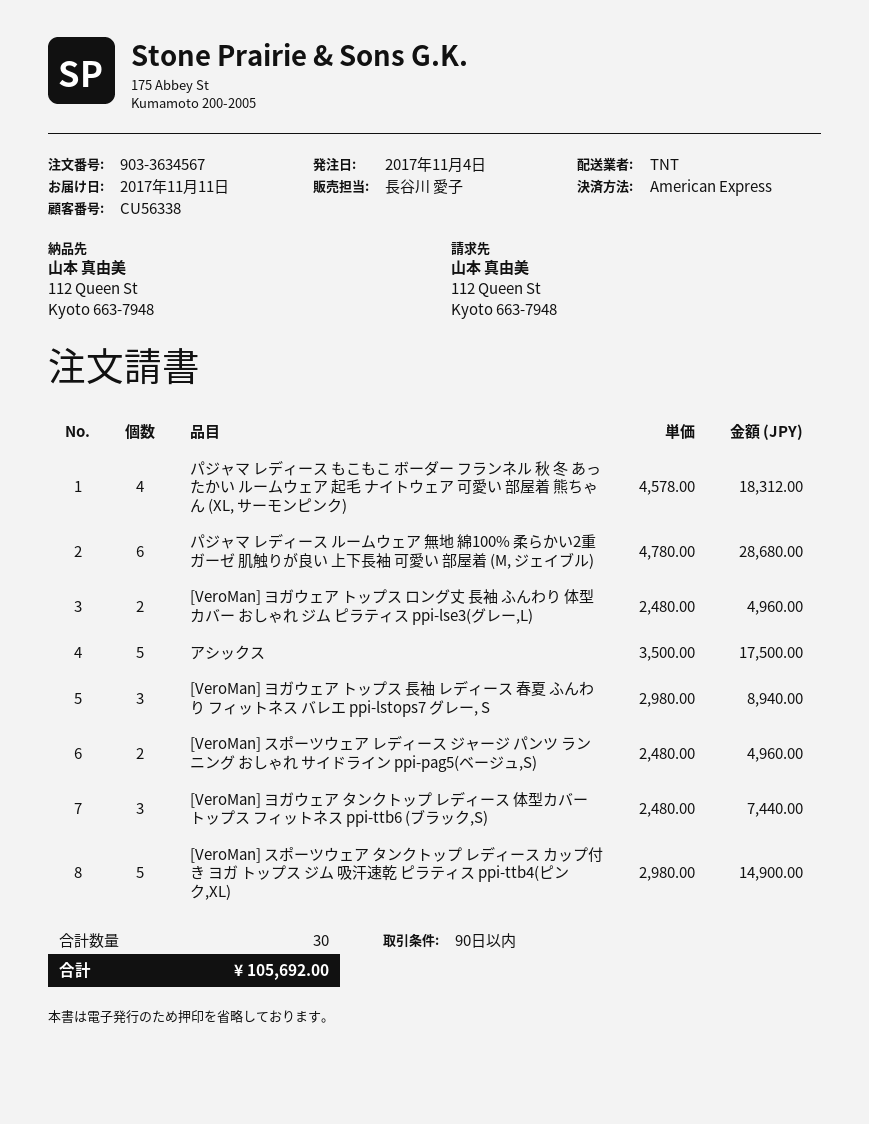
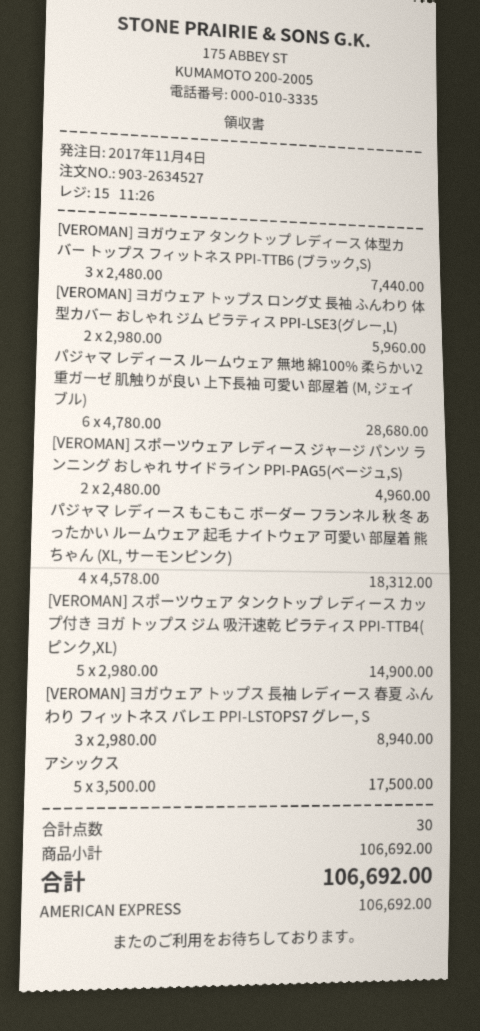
order number: 903-3634567 -> 903-2634527
[VeroMan] ヨガウェア トップス ロング丈 長袖 ふんわり 体型カバー おしゃれ ジム ピラティス ppi-lse3(グレー,L): 2 x 2480.00 = 4960.00 -> 2 x 2980.00 = 5960.00
total: 105692.00 -> 106692.00

